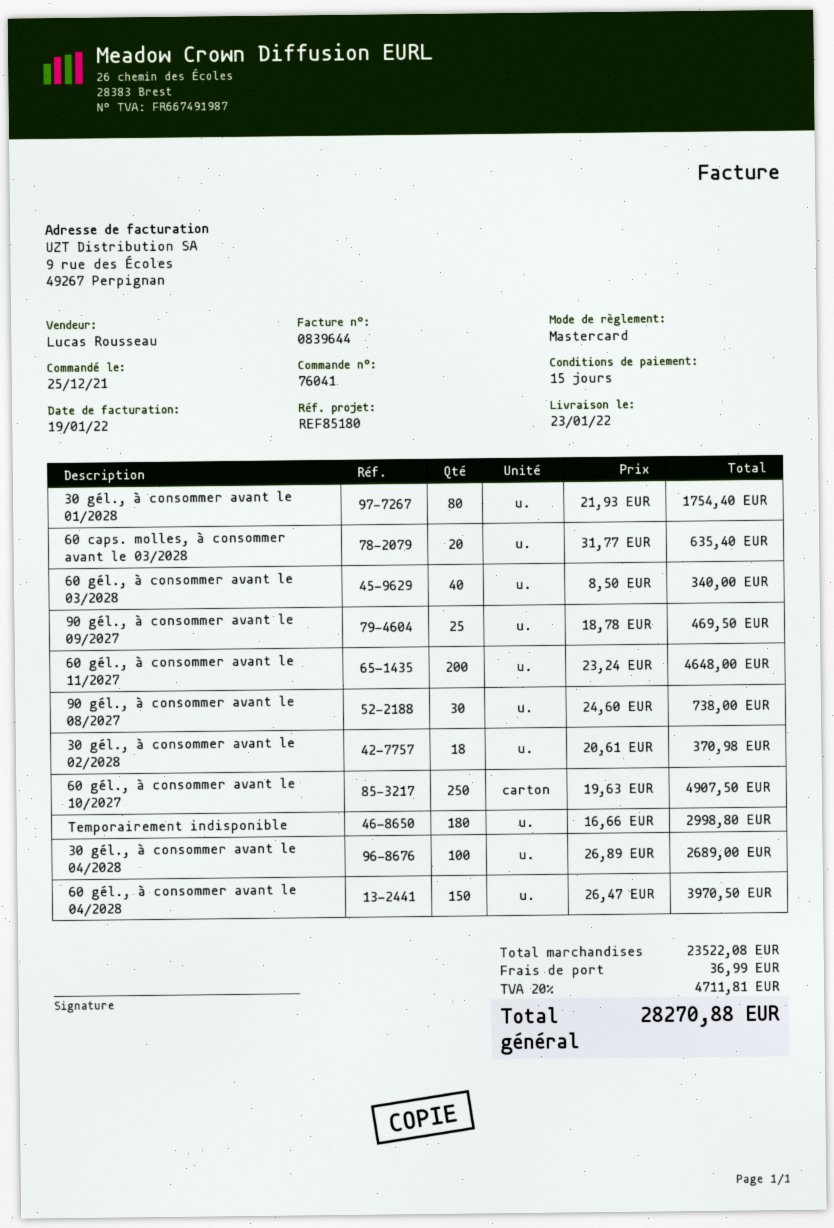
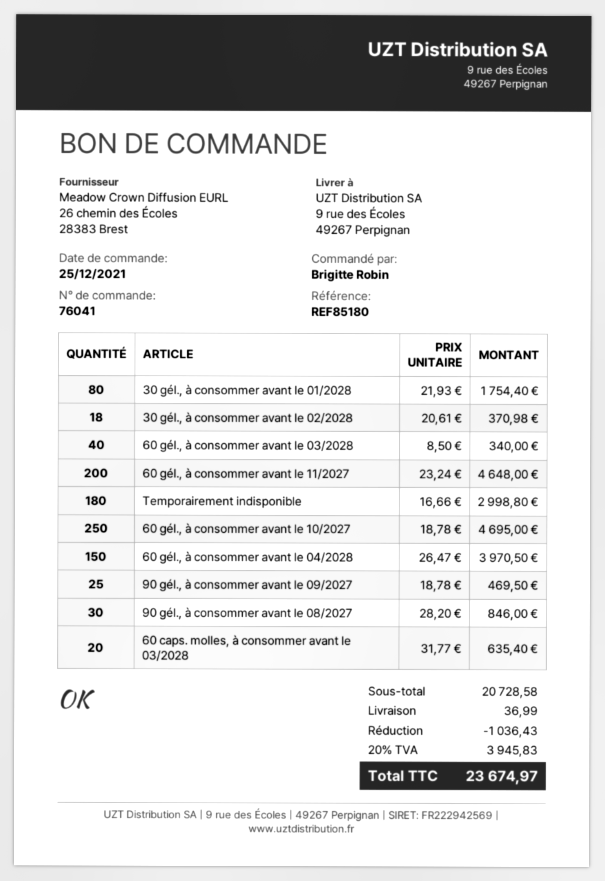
90 gél., à consommer avant le 08/2027: 30 x 24.60 = 738.00 -> 30 x 28.20 = 846.00
60 gél., à consommer avant le 10/2027: 250 x 19.63 = 4907.50 -> 250 x 18.78 = 4695.00
30 gél., à consommer avant le 04/2028: 100 x 26.89 = 2689.00 -> none
subtotal: 23522.08 -> 20728.58
discount: none -> 1036.43
tax: 20% = 4711.81 -> 20% = 3945.83
total: 28270.88 -> 23674.97

